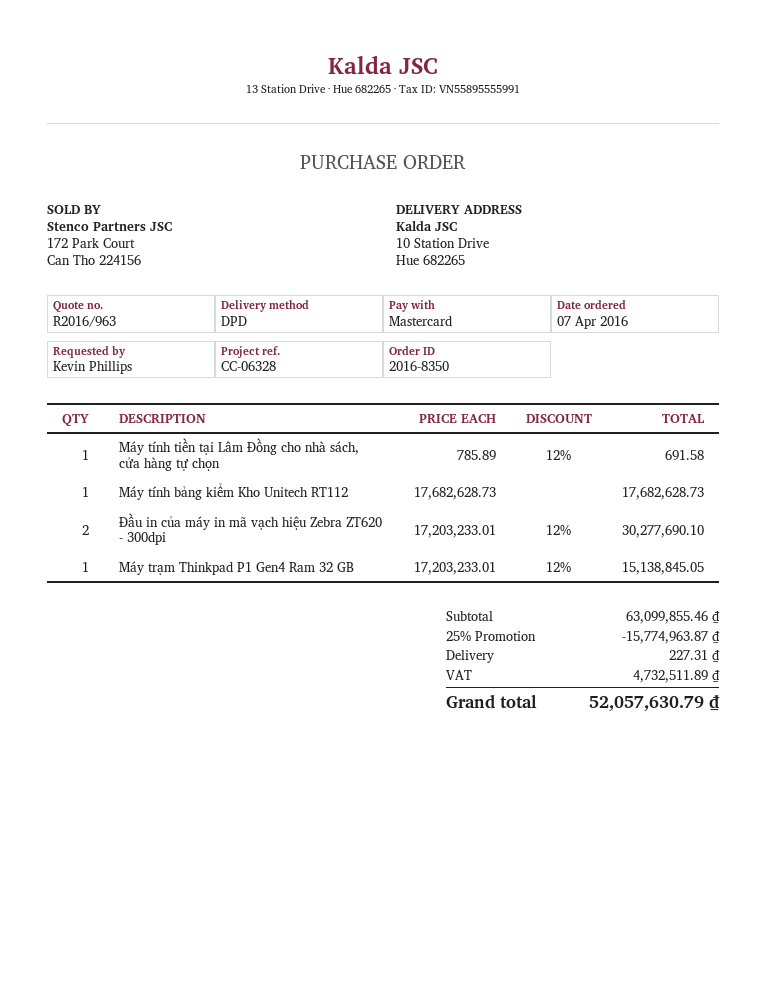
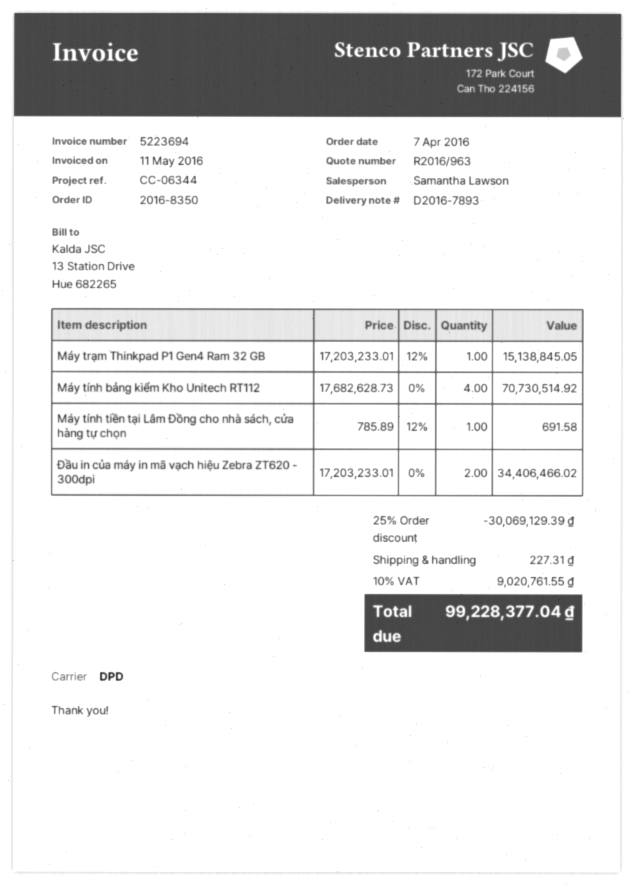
reference: CC-06328 -> CC-06344
Máy tính bảng kiểm Kho Unitech RT112: 1 x 17682628.73 = 17682628.73 -> 4 x 17682628.73 = 70730514.92
Đầu in của máy in mã vạch hiệu Zebra ZT620 - 300dpi: 2 x 17203233.01 - 12% = 30277690.10 -> 2 x 17203233.01 = 34406466.02
discount: 25% = 15774963.87 -> 25% = 30069129.39
tax: 4732511.89 -> 9020761.55
total: 52057630.79 -> 99228377.04

